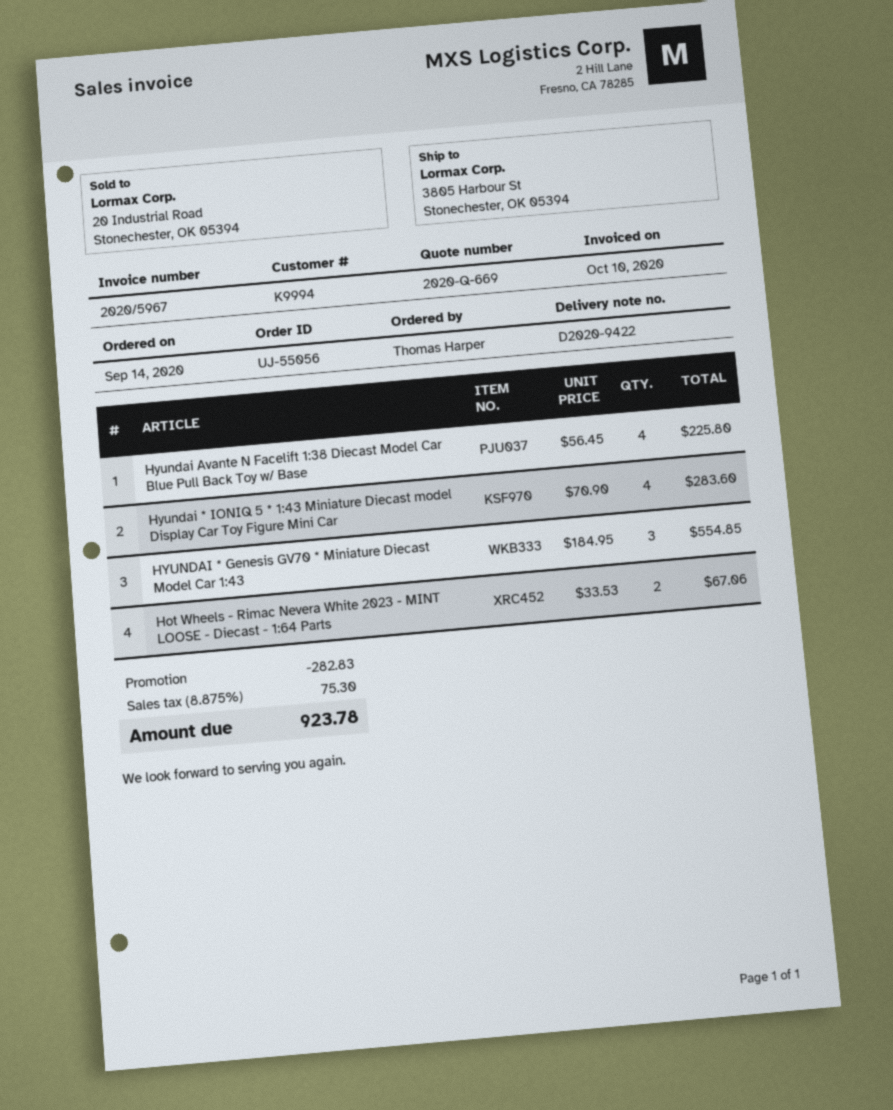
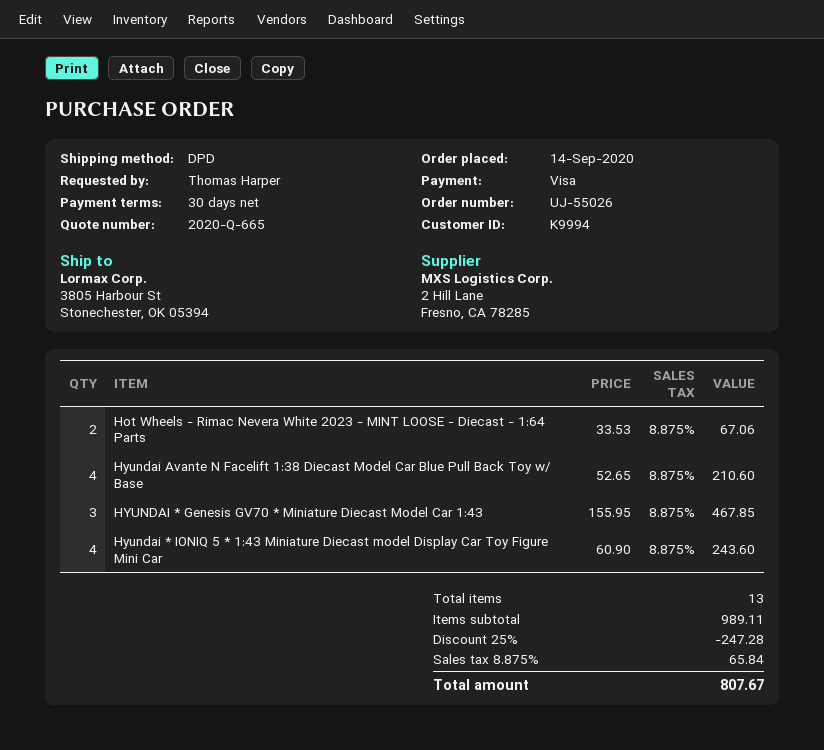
quote number: 2020-Q-669 -> 2020-Q-665
order number: UJ-55056 -> UJ-55026
Hyundai Avante N Facelift 1:38 Diecast Model Car Blue Pull Back Toy w/ Base: 4 x 56.45 = 225.80 -> 4 x 52.65 = 210.60
Hyundai * IONIQ 5 * 1:43 Miniature Diecast model Display Car Toy Figure Mini Car: 4 x 70.90 = 283.60 -> 4 x 60.90 = 243.60
HYUNDAI * Genesis GV70 * Miniature Diecast Model Car 1:43: 3 x 184.95 = 554.85 -> 3 x 155.95 = 467.85
discount: 282.83 -> 247.28
tax: 8.875% = 75.30 -> 8.875% = 65.84
total: 923.78 -> 807.67

